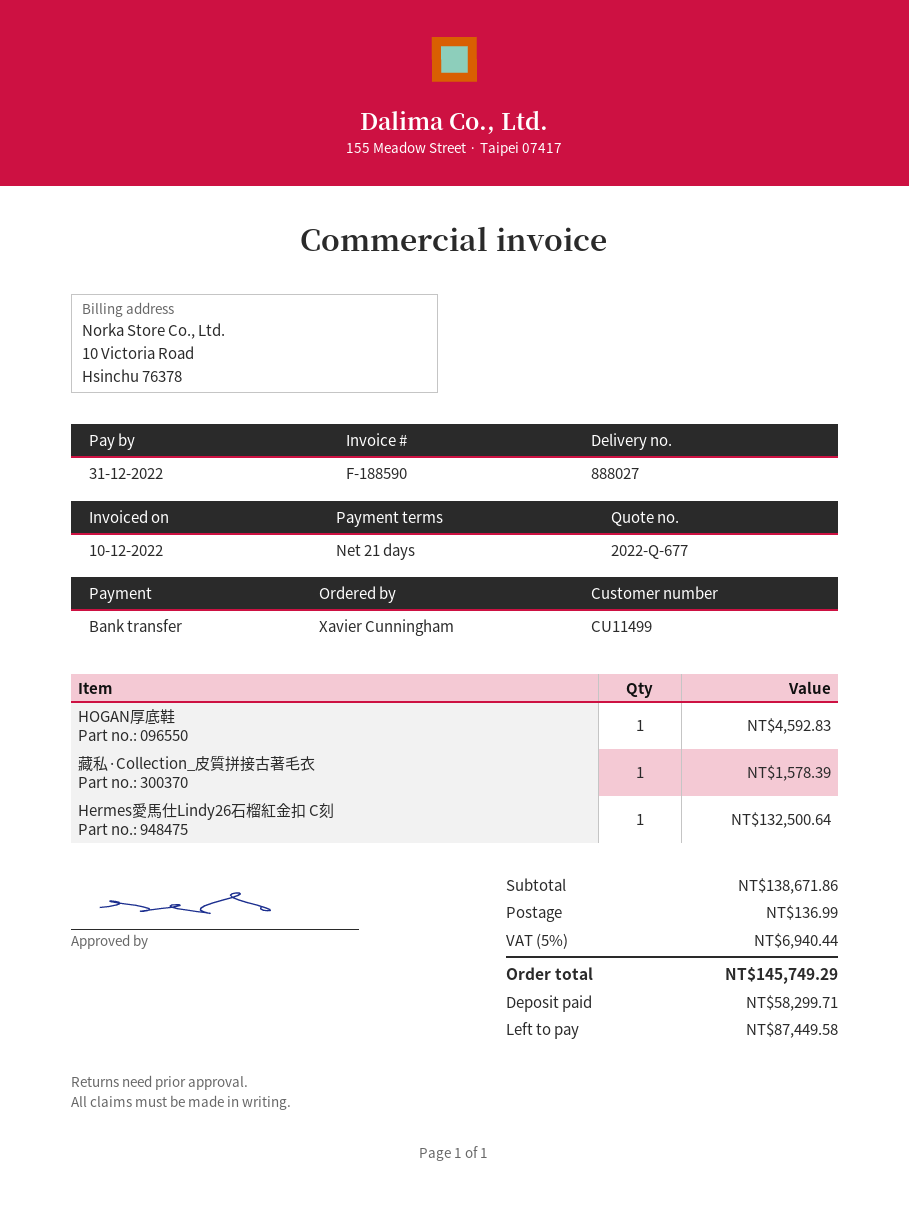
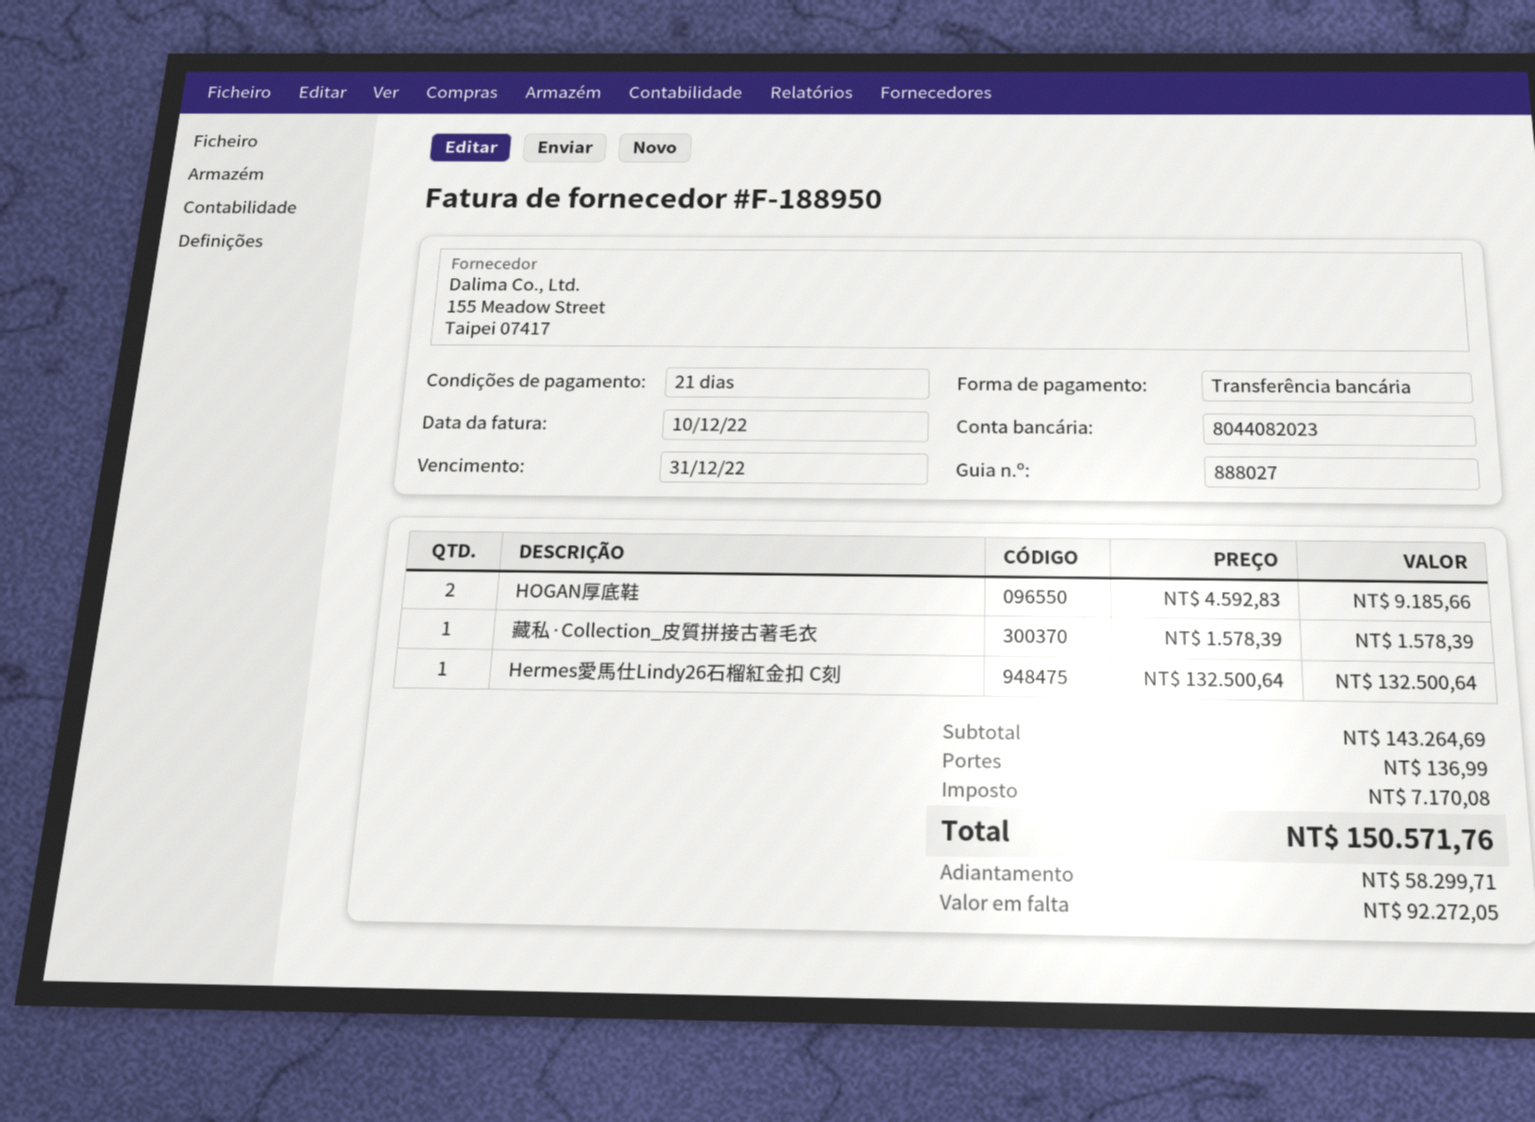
invoice number: F-188590 -> F-188950
HOGAN厚底鞋: 1 for 4592.83 -> 2 for 9185.66
subtotal: 138671.86 -> 143264.69
tax: 6940.44 -> 7170.08
total: 145749.29 -> 150571.76
balance: 87449.58 -> 92272.05

